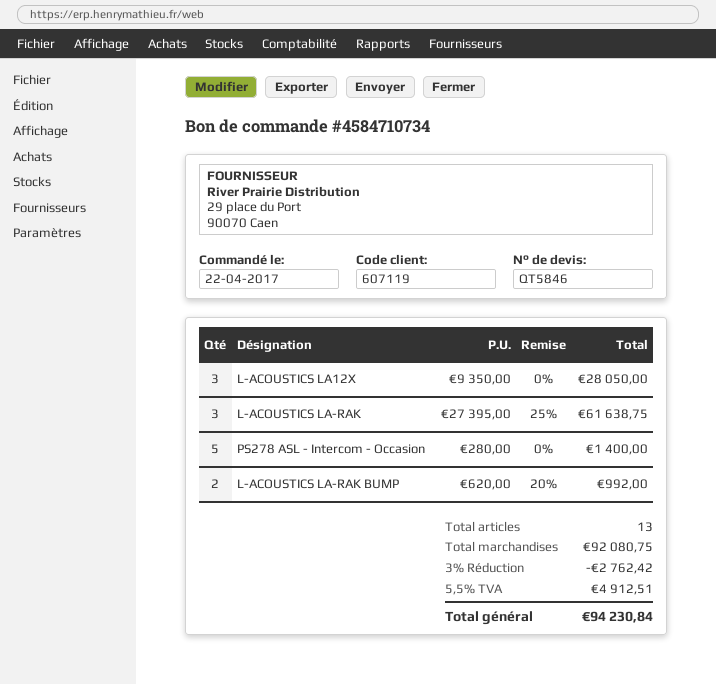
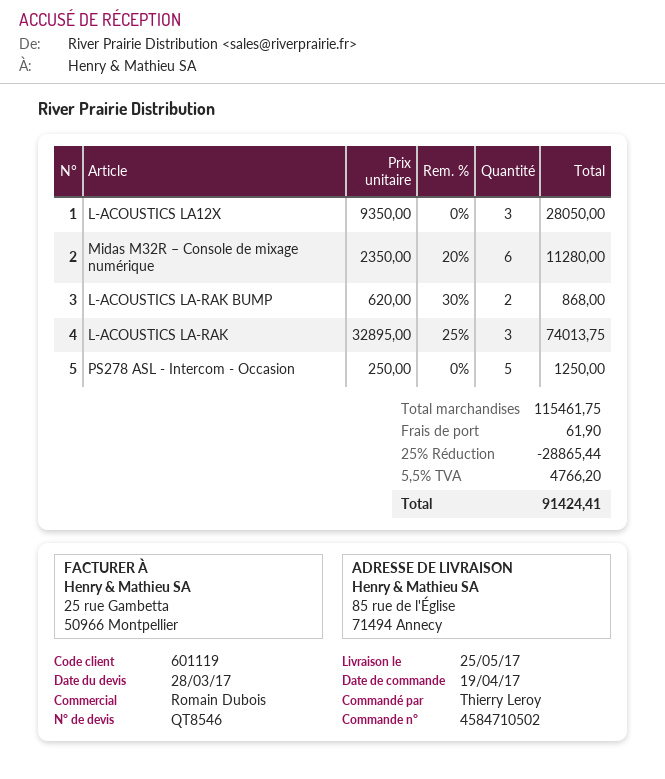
quote number: QT5846 -> QT8546
order number: 4584710734 -> 4584710502
order date: 2017-04-22 -> 2017-04-19
customer number: 607119 -> 601119
L-ACOUSTICS LA-RAK: 3 x 27395.00 - 25% = 61638.75 -> 3 x 32895.00 - 25% = 74013.75
PS278 ASL - Intercom - Occasion: 5 x 280.00 = 1400.00 -> 5 x 250.00 = 1250.00
L-ACOUSTICS LA-RAK BUMP: 2 x 620.00 - 20% = 992.00 -> 2 x 620.00 - 30% = 868.00
Midas M32R – Console de mixage numérique: none -> 6 x 2350.00 - 20% = 11280.00
subtotal: 92080.75 -> 115461.75
discount: 3% = 2762.42 -> 25% = 28865.44
shipping: none -> 61.90
tax: 5.5% = 4912.51 -> 5.5% = 4766.20
total: 94230.84 -> 91424.41

